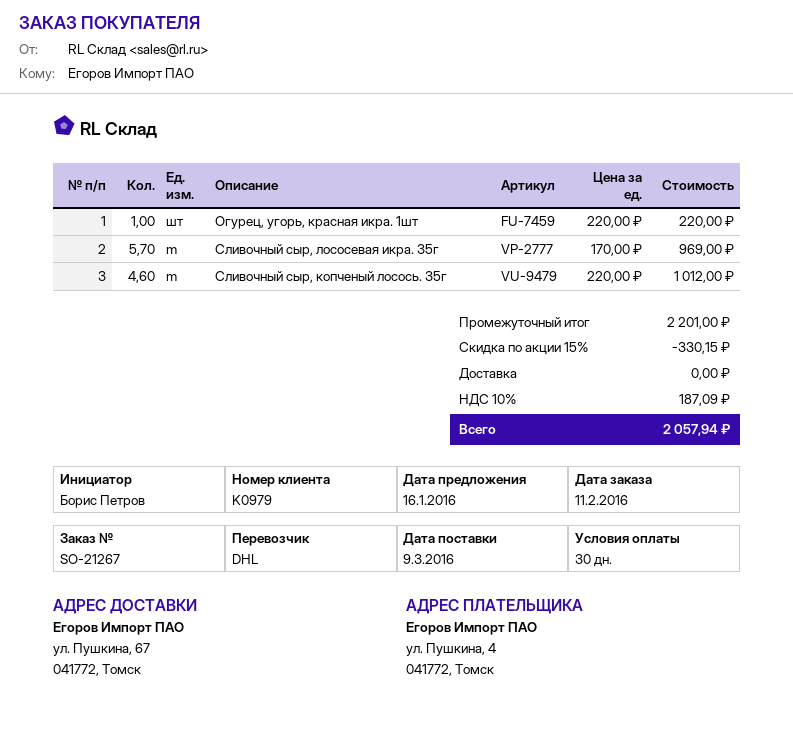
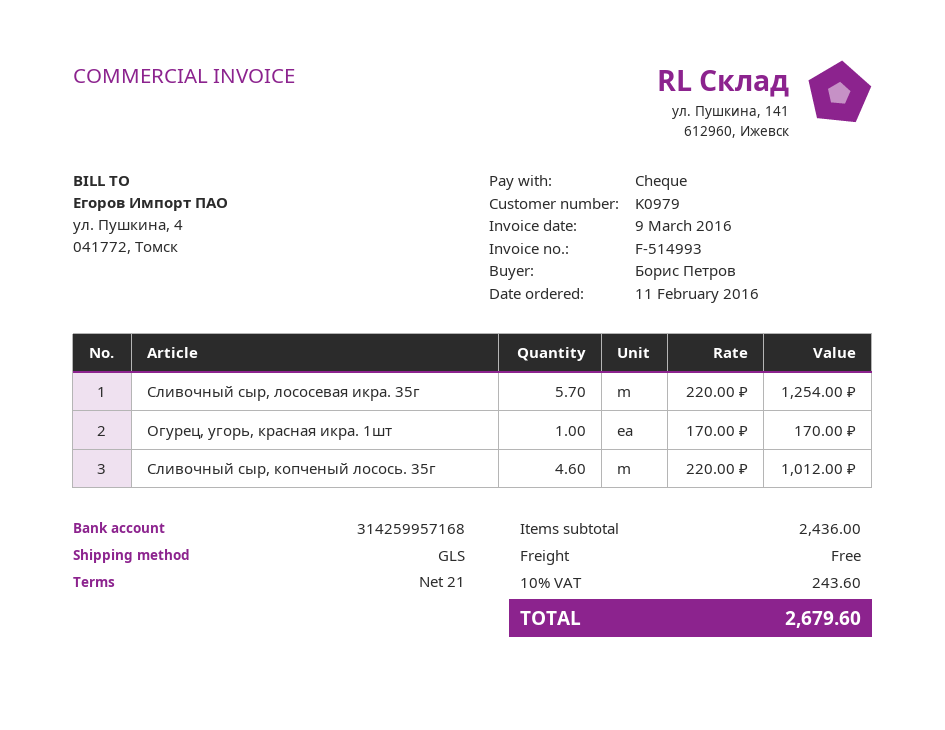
payment terms: 30 days -> 21 days
shipping method: DHL -> GLS
Огурец, угорь, красная икра. 1шт: 1 x 220.00 = 220.00 -> 1 x 170.00 = 170.00
Сливочный сыр, лососевая икра. 35г: 5.7 x 170.00 = 969.00 -> 5.7 x 220.00 = 1254.00
subtotal: 2201.00 -> 2436.00
discount: 15% = 330.15 -> none
tax: 10% = 187.09 -> 10% = 243.60
total: 2057.94 -> 2679.60

